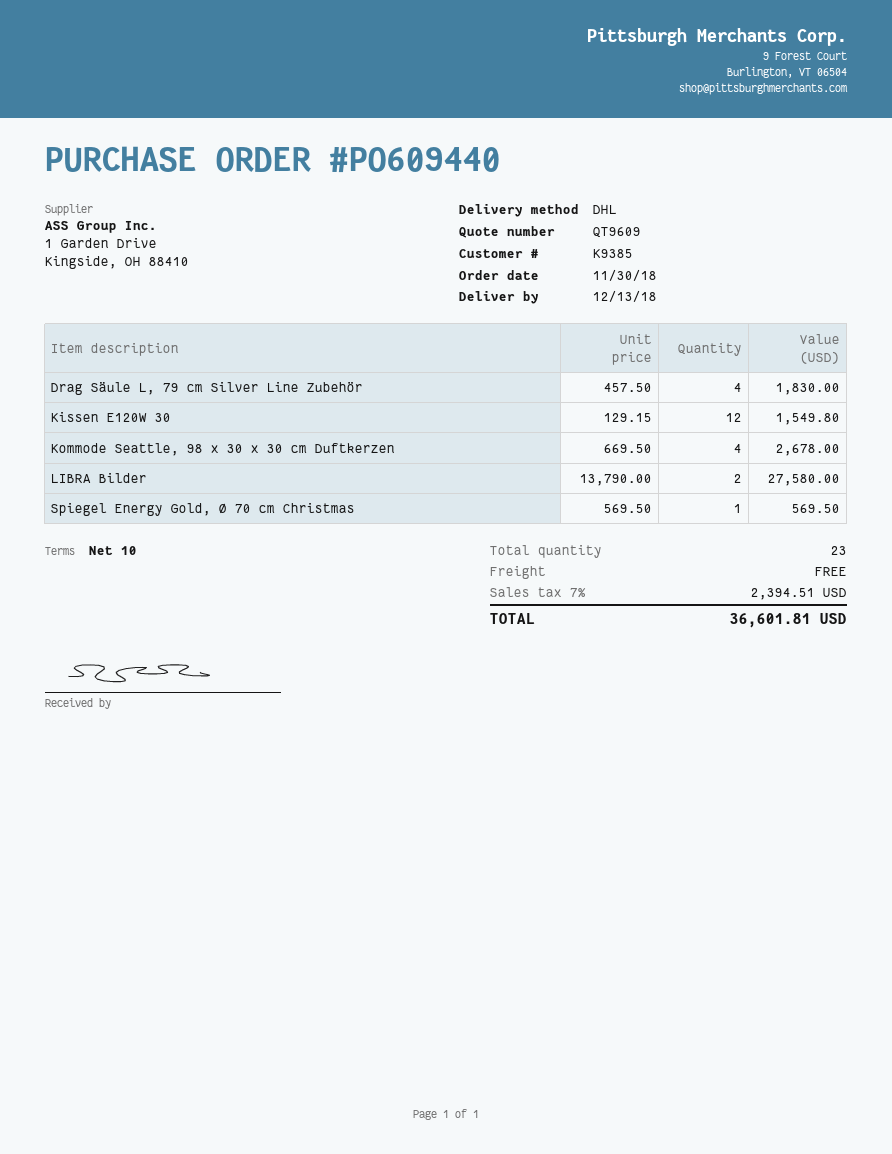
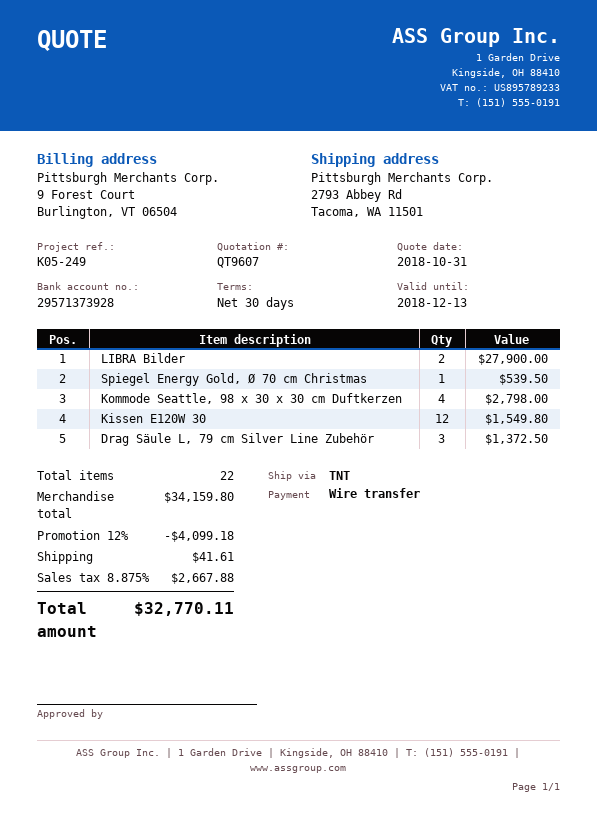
quote number: QT9609 -> QT9607
payment terms: 10 days -> 30 days
shipping method: DHL -> TNT
Drag Säule L, 79 cm Silver Line Zubehör: 4 for 1830.00 -> 3 for 1372.50
Kommode Seattle, 98 x 30 x 30 cm Duftkerzen: 4 for 2678.00 -> 4 for 2798.00
LIBRA Bilder: 2 for 27580.00 -> 2 for 27900.00
Spiegel Energy Gold, Ø 70 cm Christmas: 1 for 569.50 -> 1 for 539.50
total quantity: 23 -> 22
discount: none -> 12% = 4099.18
shipping: 0.00 -> 41.61
tax: 7% = 2394.51 -> 8.875% = 2667.88
total: 36601.81 -> 32770.11

